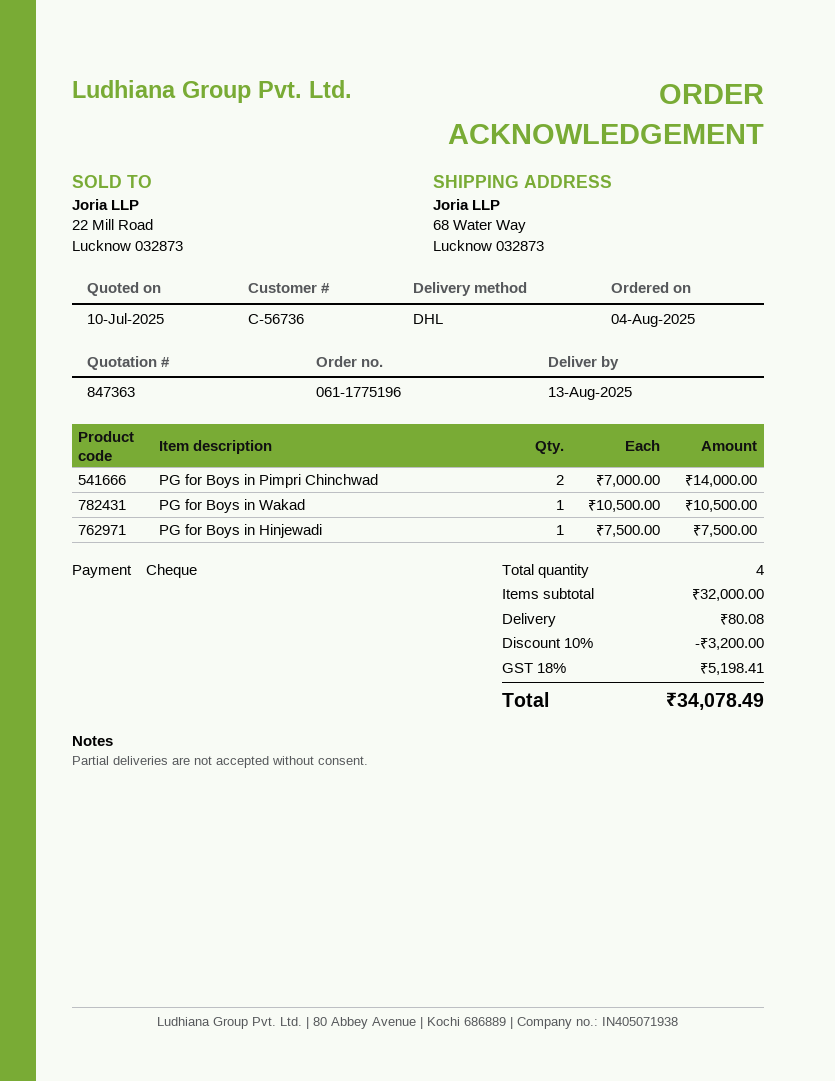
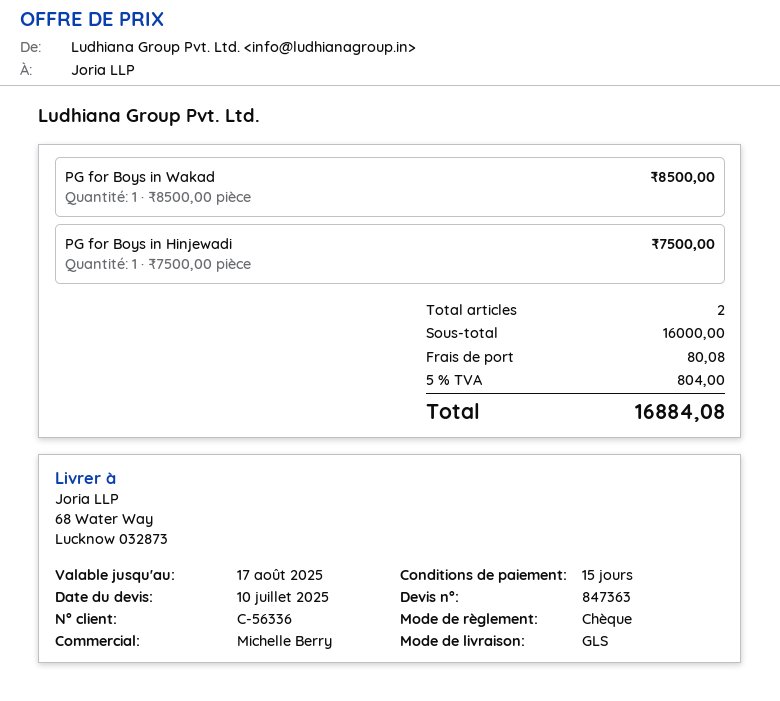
customer number: C-56736 -> C-56336
shipping method: DHL -> GLS
PG for Boys in Pimpri Chinchwad: 2 x 7000.00 = 14000.00 -> none
PG for Boys in Wakad: 1 x 10500.00 = 10500.00 -> 1 x 8500.00 = 8500.00
total quantity: 4 -> 2
subtotal: 32000.00 -> 16000.00
discount: 10% = 3200.00 -> none
tax: 18% = 5198.41 -> 5% = 804.00
total: 34078.49 -> 16884.08

